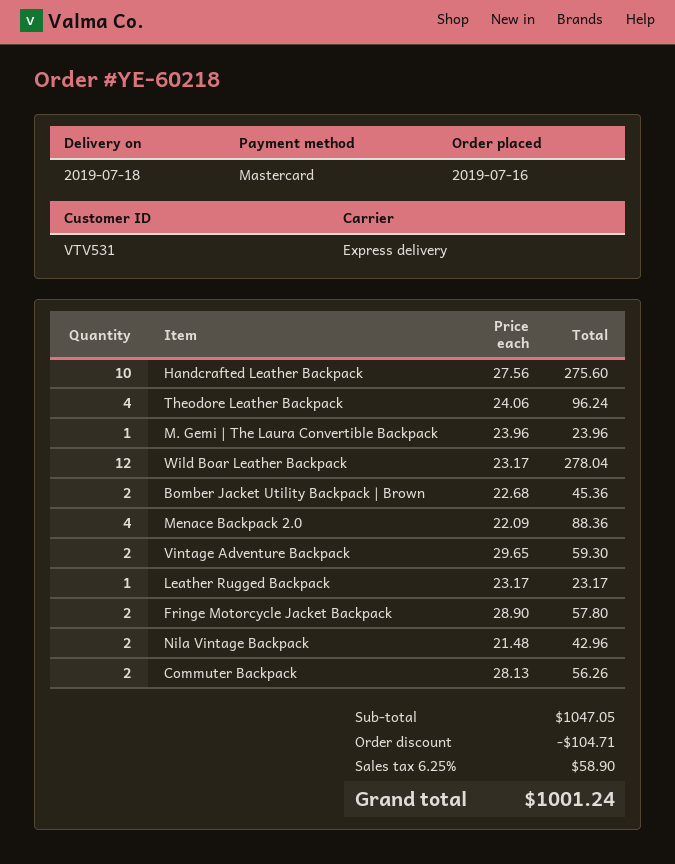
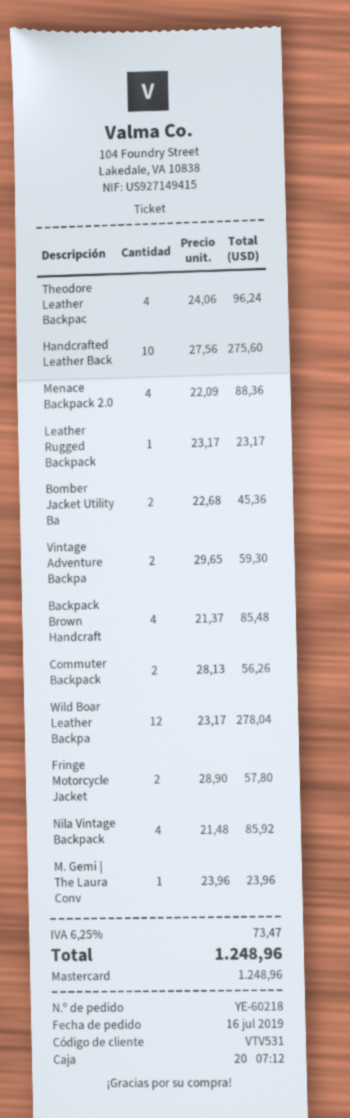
Nila Vintage Backpack: 2 x 21.48 = 42.96 -> 4 x 21.48 = 85.92
Backpack Brown Handcraft: none -> 4 x 21.37 = 85.48
discount: 104.71 -> none
tax: 6.25% = 58.90 -> 6.25% = 73.47
total: 1001.24 -> 1248.96

